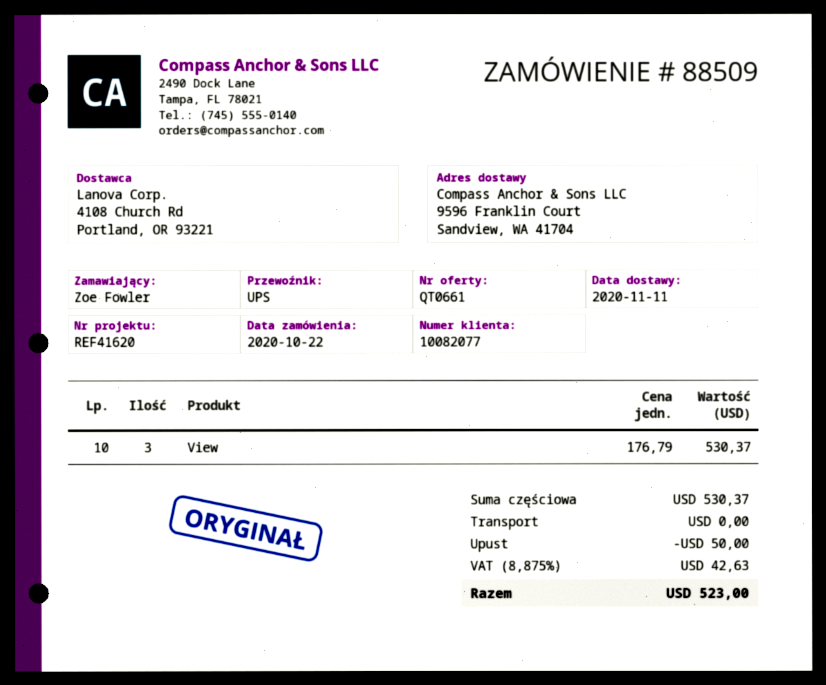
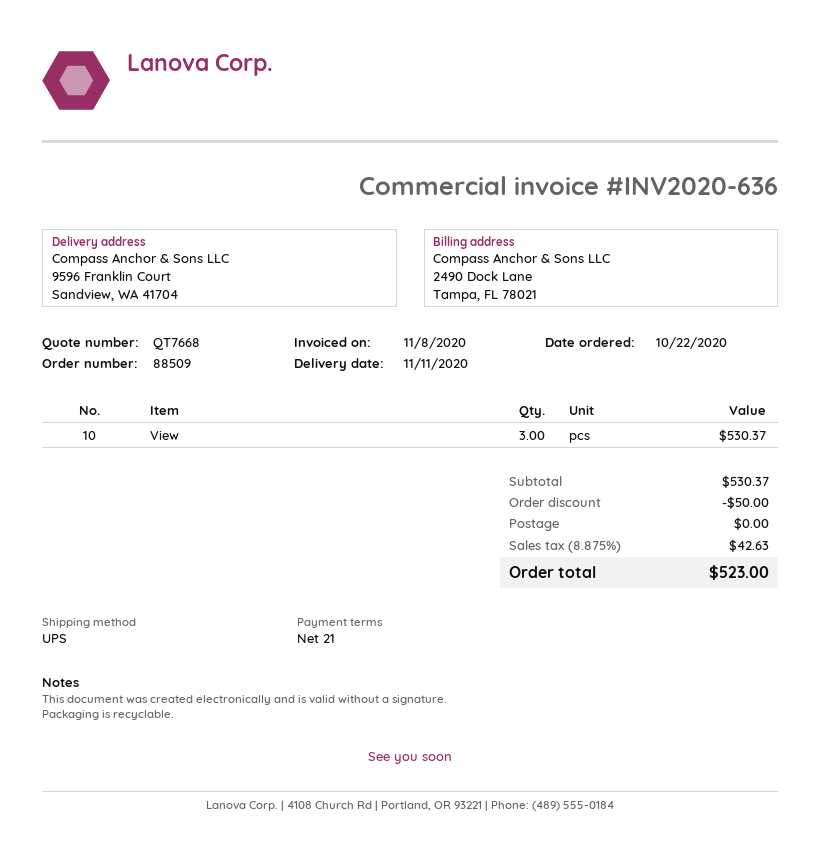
quote number: QT0661 -> QT7668

